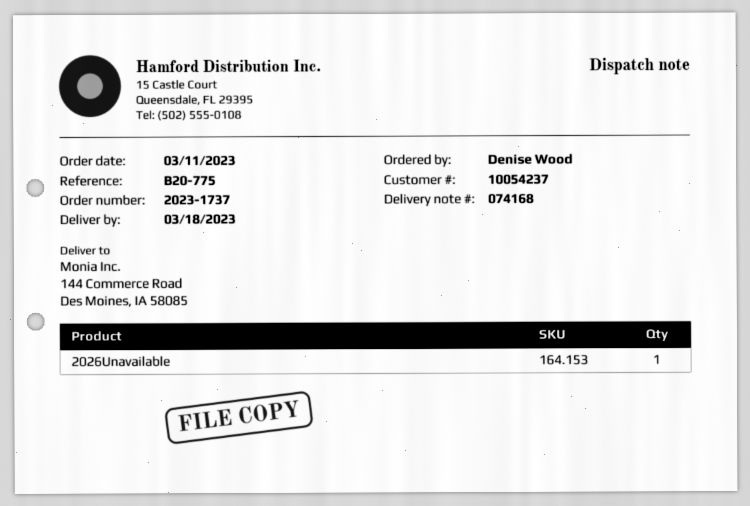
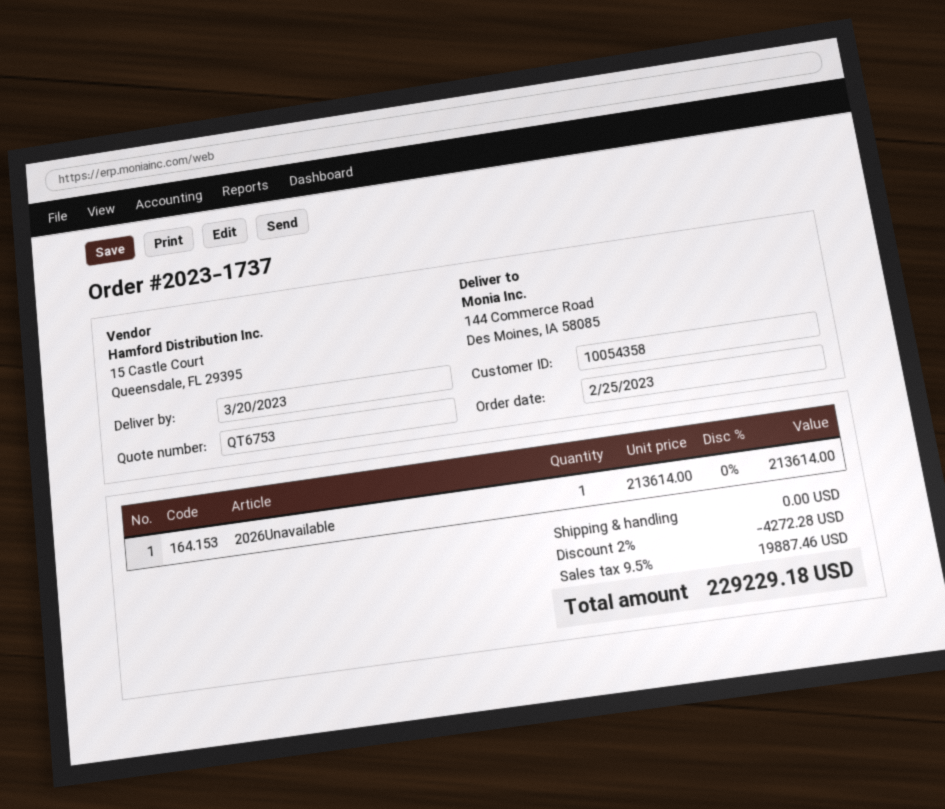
order date: 2023-03-11 -> 2023-02-25
delivery date: 2023-03-18 -> 2023-03-20
customer number: 10054237 -> 10054358

